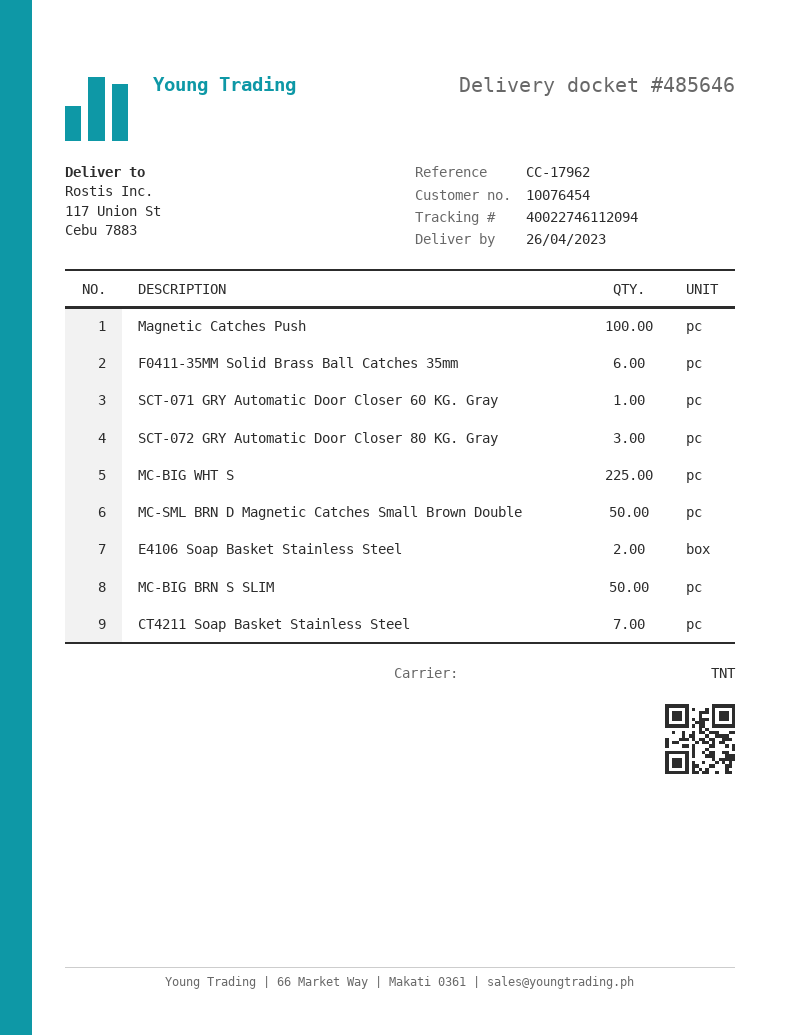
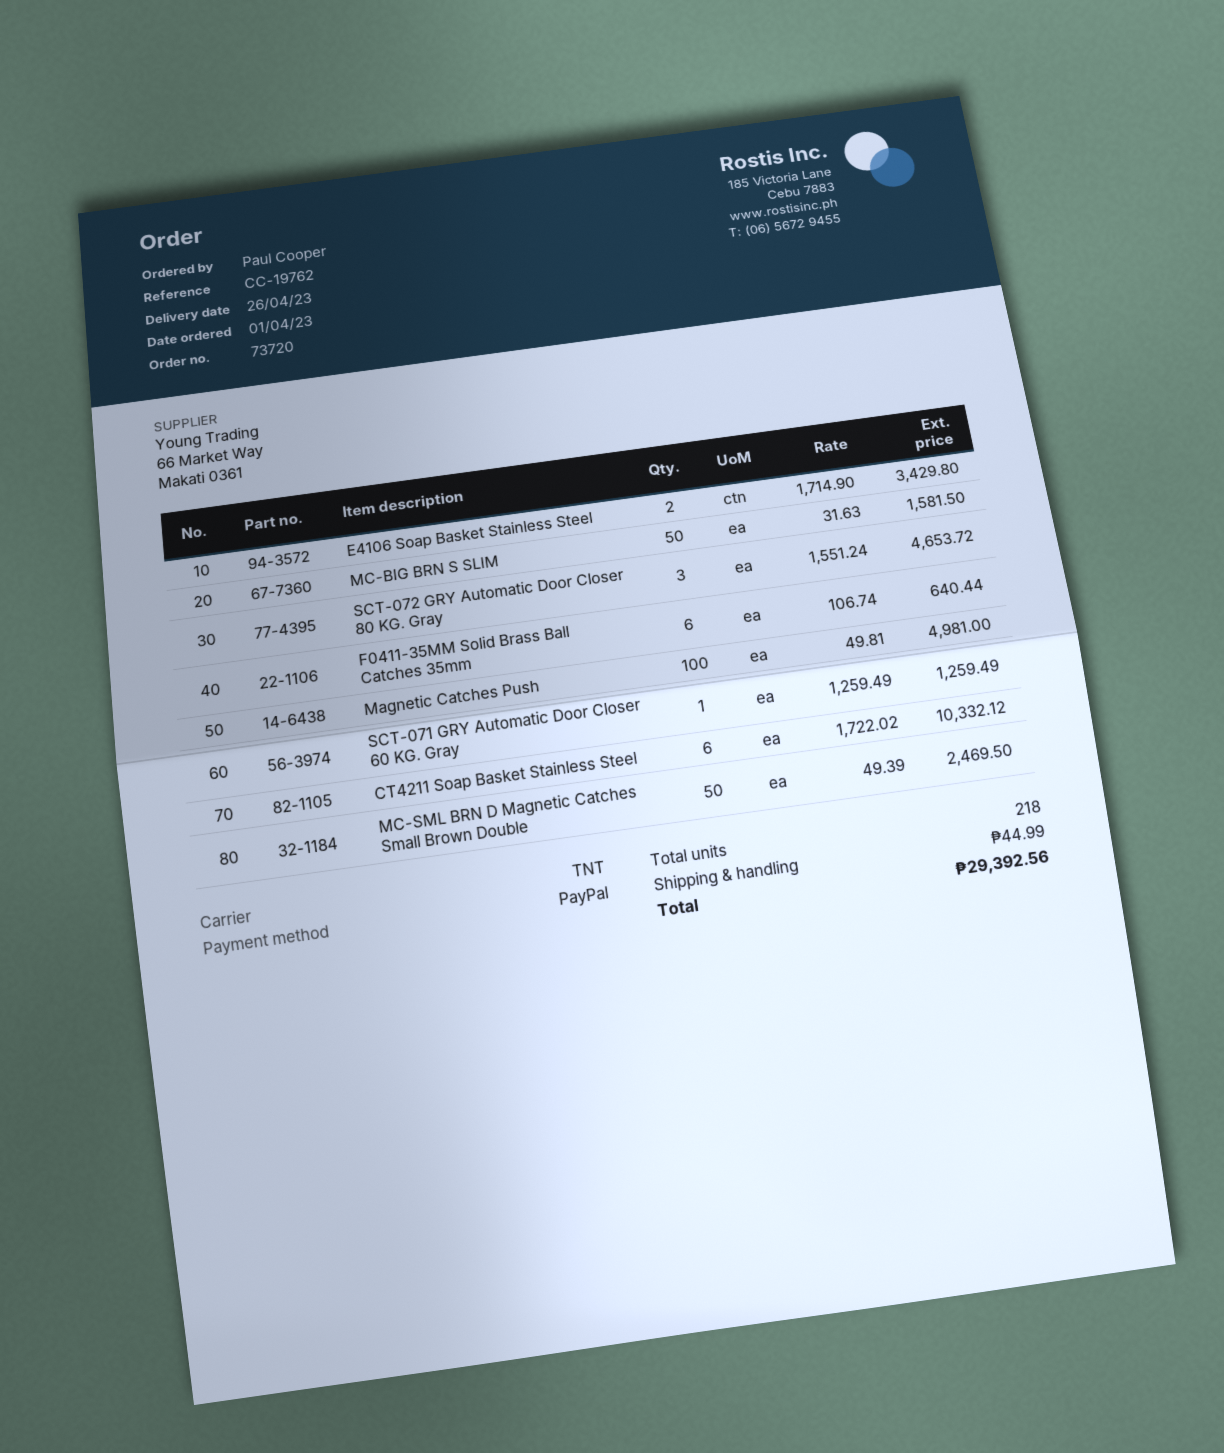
reference: CC-17962 -> CC-19762
MC-BIG WHT S: 225 -> none
CT4211 Soap Basket Stainless Steel: 7 -> 6

